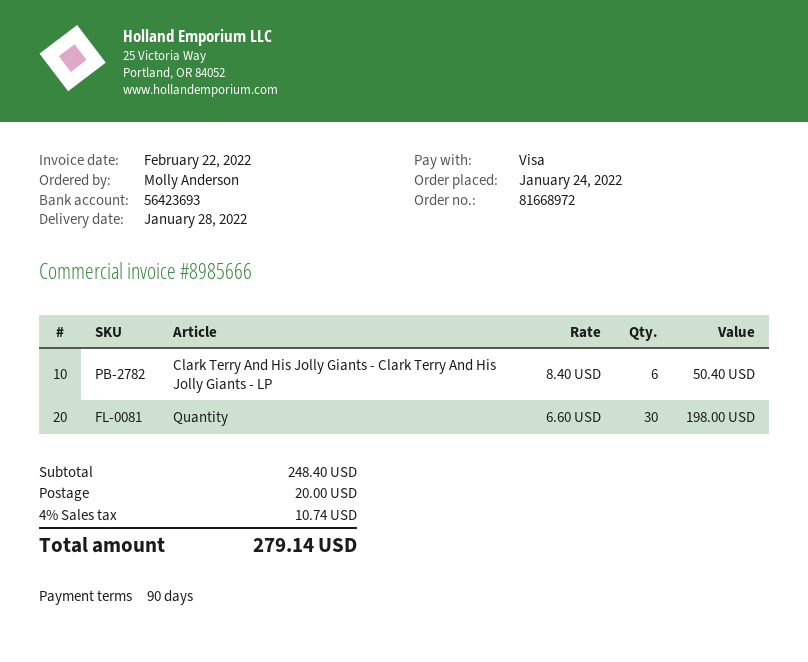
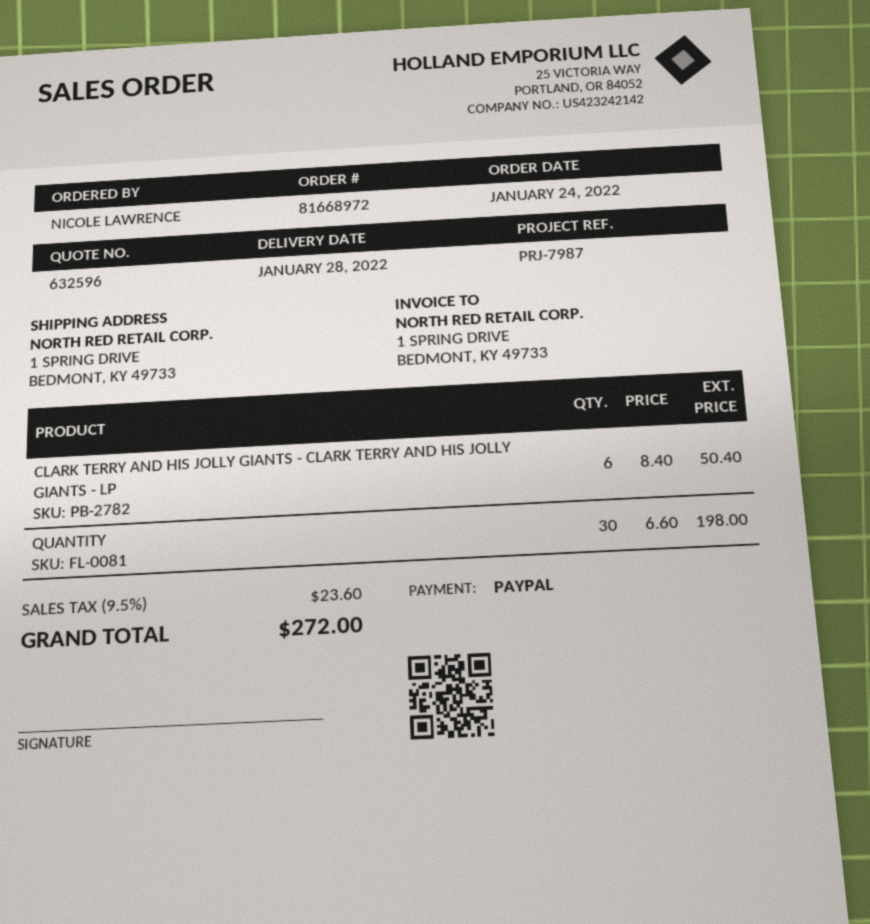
ordered by: Molly Anderson -> NICOLE LAWRENCE
payment method: Visa -> PayPal
shipping: 20.00 -> none
tax: 4% = 10.74 -> 9.5% = 23.60
total: 279.14 -> 272.00

